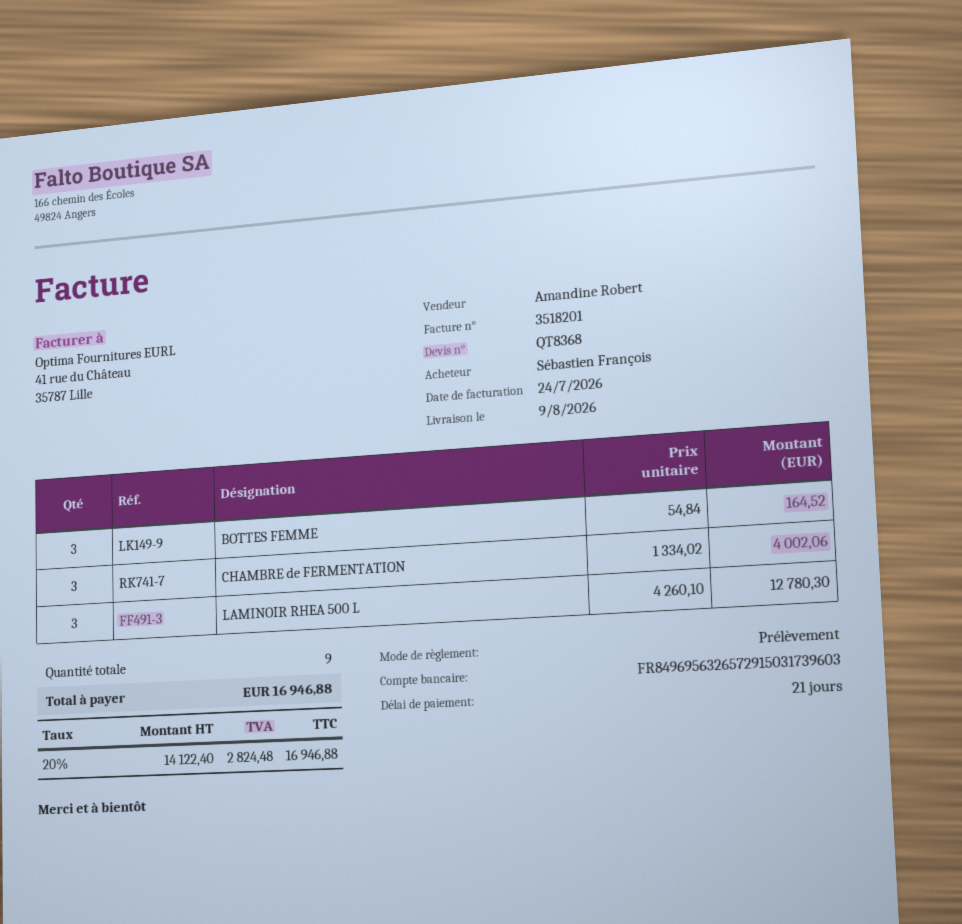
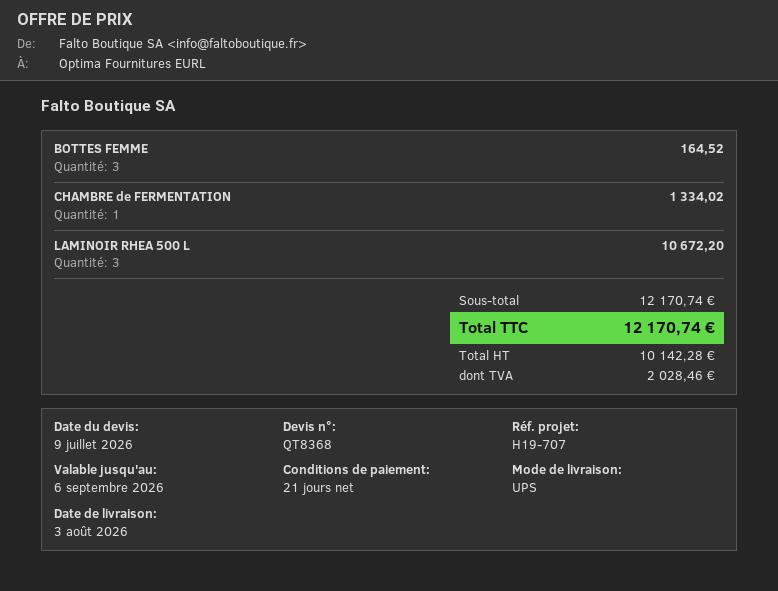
delivery date: 2026-08-09 -> 2026-08-03
CHAMBRE de FERMENTATION: 3 for 4002.06 -> 1 for 1334.02
LAMINOIR RHEA 500 L: 3 for 12780.30 -> 3 for 10672.20
net: 14122.40 -> 10142.28
tax: 2824.48 -> 2028.46
total: 16946.88 -> 12170.74

